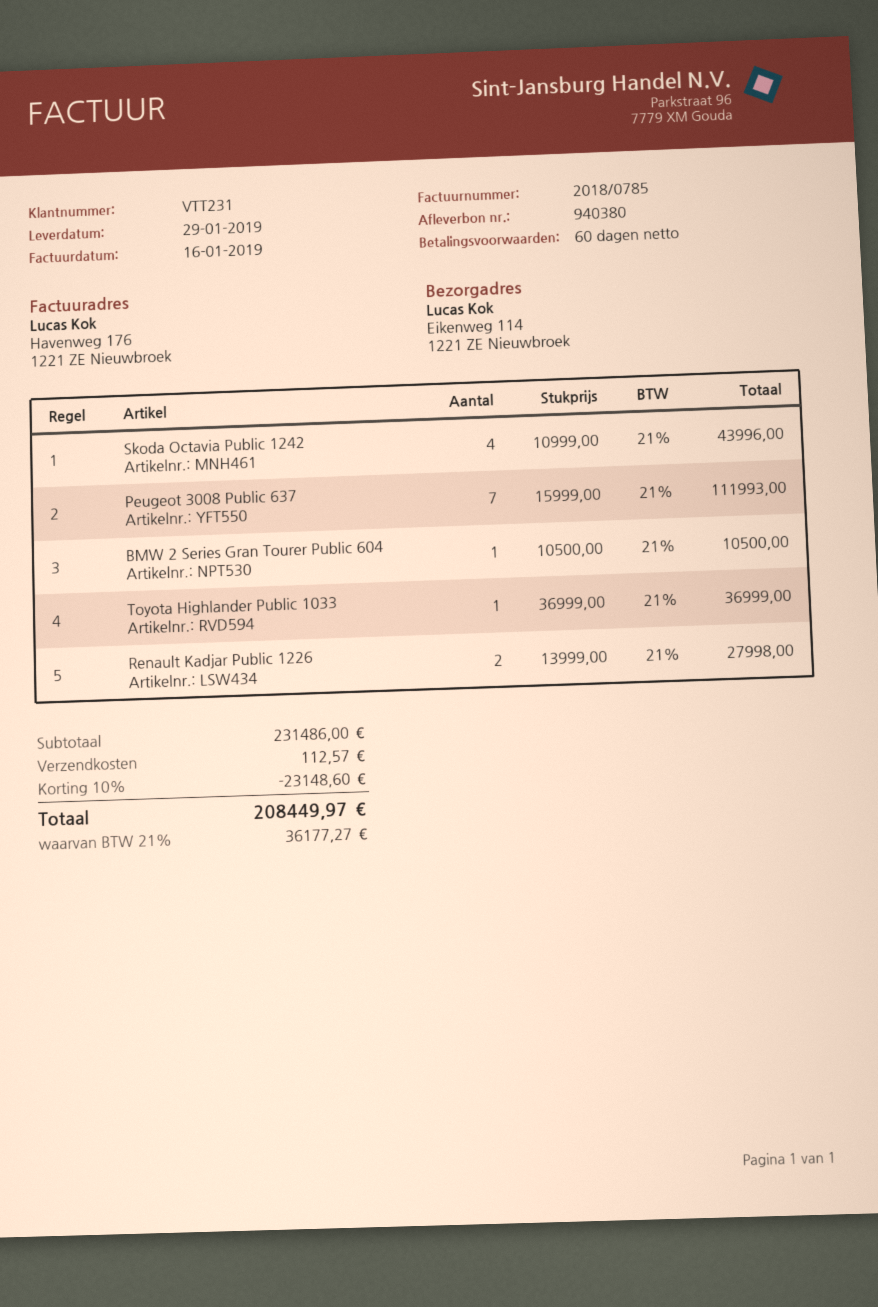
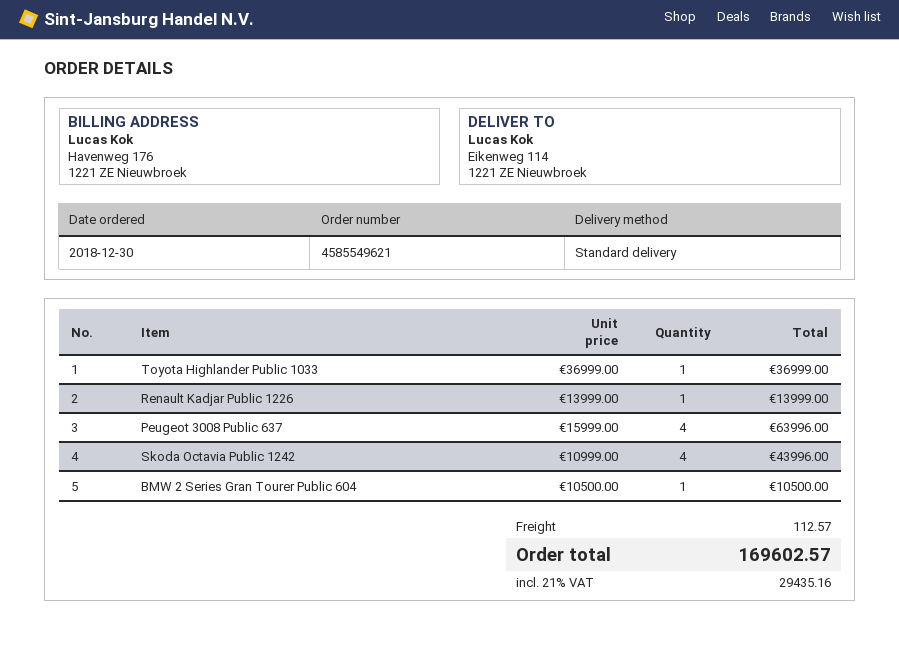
Peugeot 3008 Public 637: 7 x 15999.00 = 111993.00 -> 4 x 15999.00 = 63996.00
Renault Kadjar Public 1226: 2 x 13999.00 = 27998.00 -> 1 x 13999.00 = 13999.00
discount: 10% = 23148.60 -> none
tax: 21% = 36177.27 -> 21% = 29435.16
total: 208449.97 -> 169602.57

